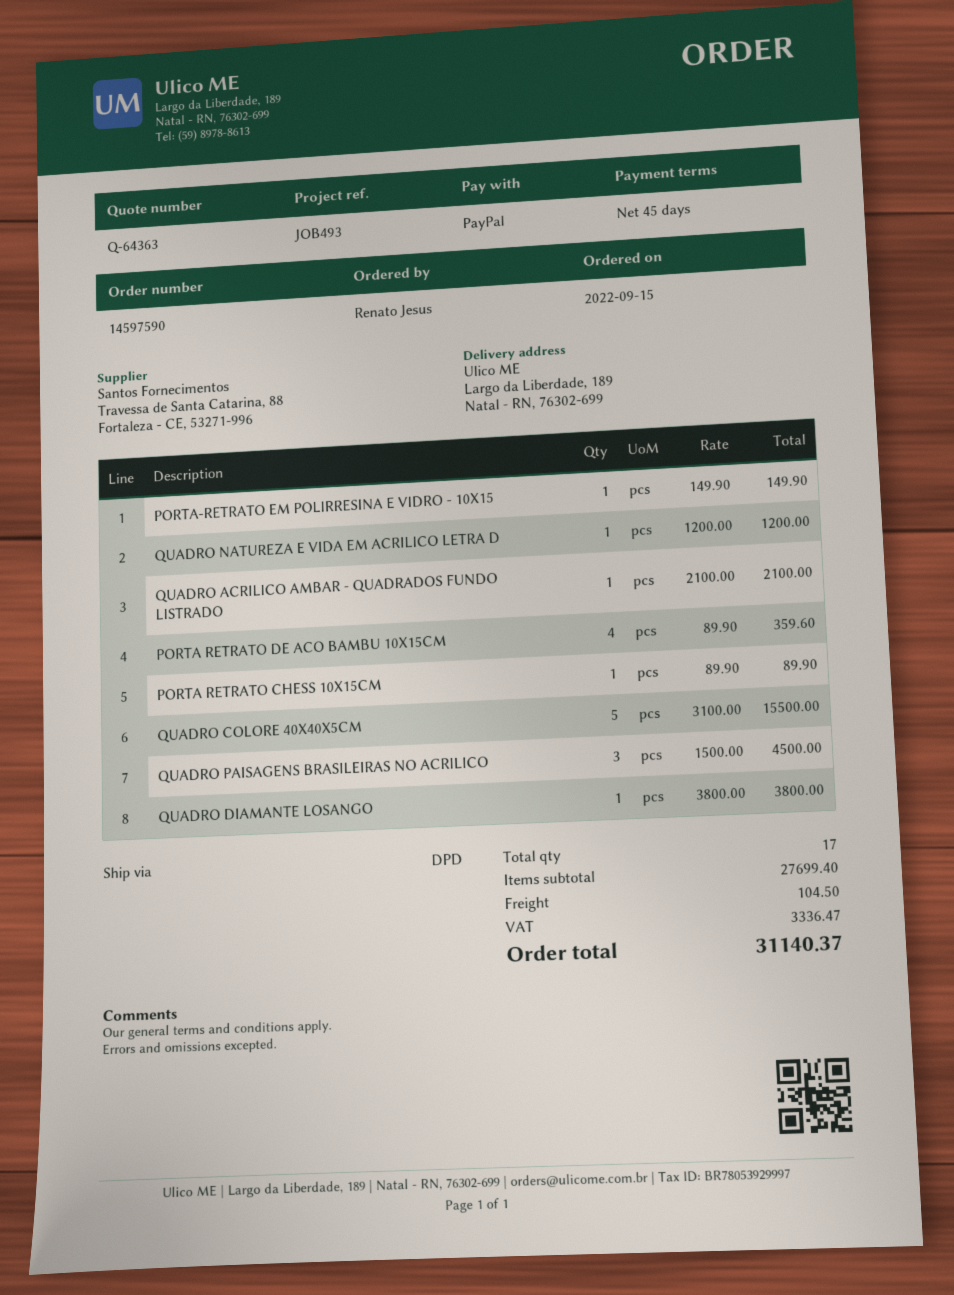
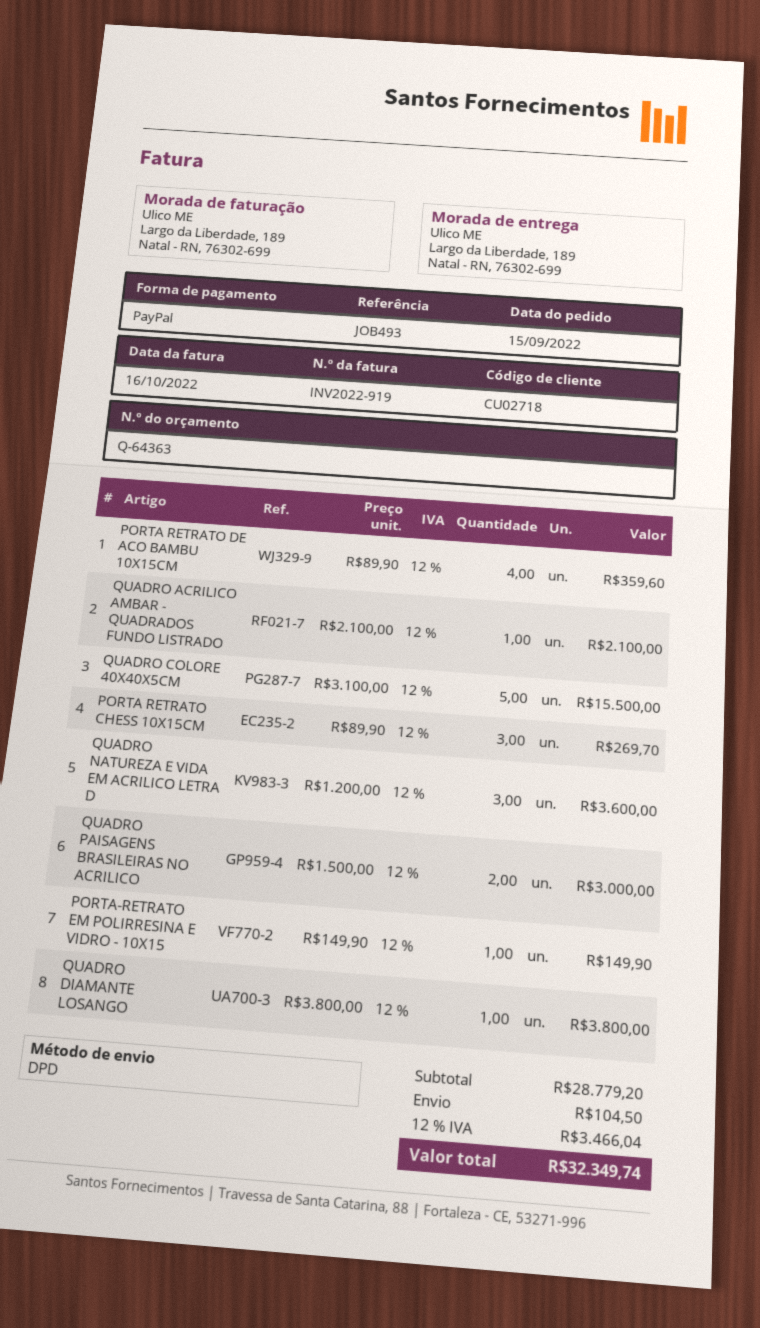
QUADRO NATUREZA E VIDA EM ACRILICO LETRA D: 1 x 1200.00 = 1200.00 -> 3 x 1200.00 = 3600.00
PORTA RETRATO CHESS 10X15CM: 1 x 89.90 = 89.90 -> 3 x 89.90 = 269.70
QUADRO PAISAGENS BRASILEIRAS NO ACRILICO: 3 x 1500.00 = 4500.00 -> 2 x 1500.00 = 3000.00
subtotal: 27699.40 -> 28779.20
tax: 3336.47 -> 3466.04
total: 31140.37 -> 32349.74

